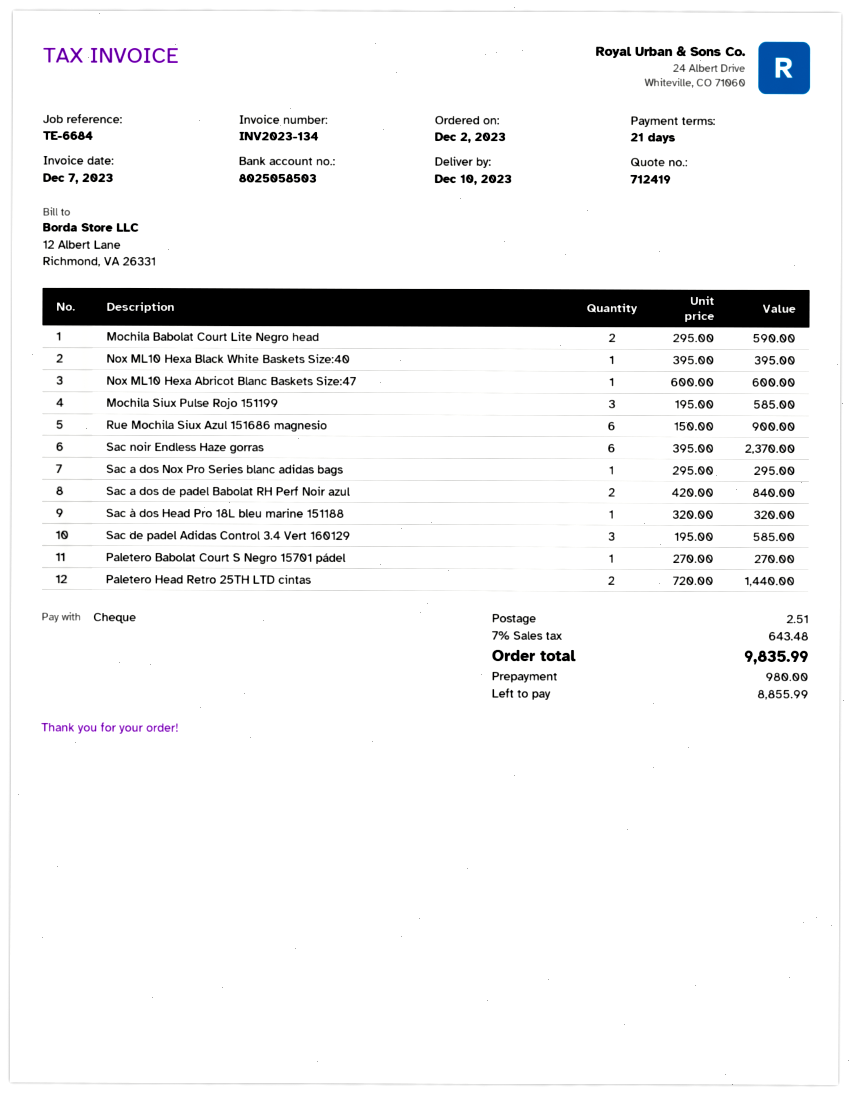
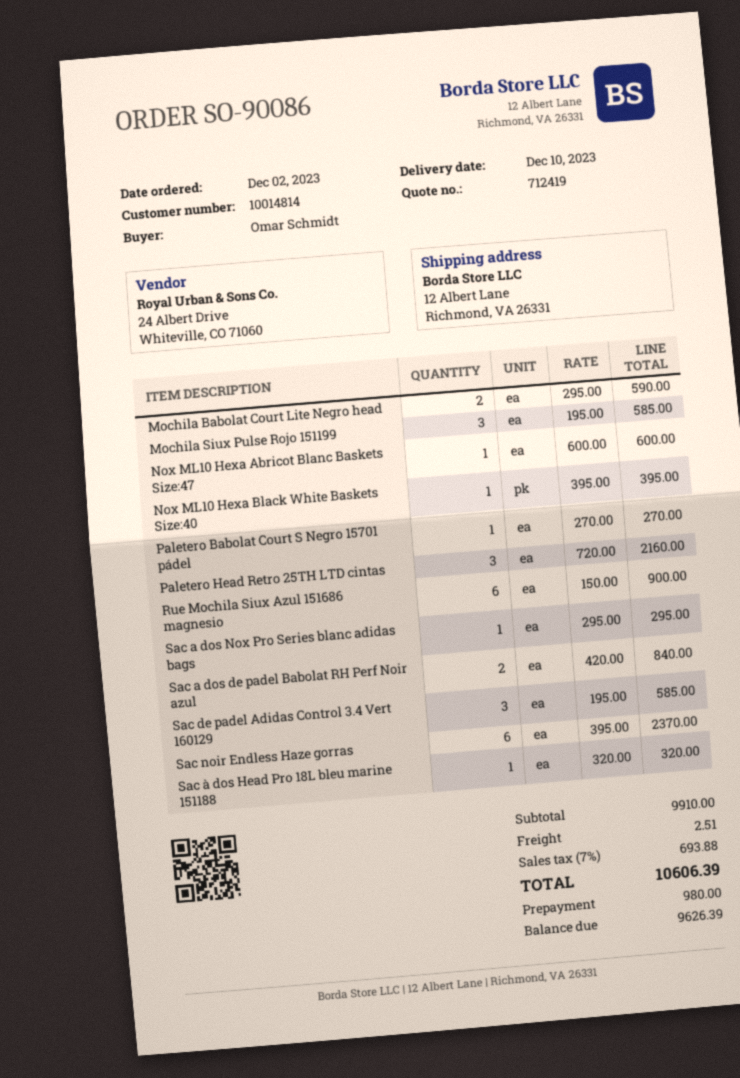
Paletero Head Retro 25TH LTD cintas: 2 x 720.00 = 1440.00 -> 3 x 720.00 = 2160.00
tax: 7% = 643.48 -> 7% = 693.88
total: 9835.99 -> 10606.39
balance: 8855.99 -> 9626.39

